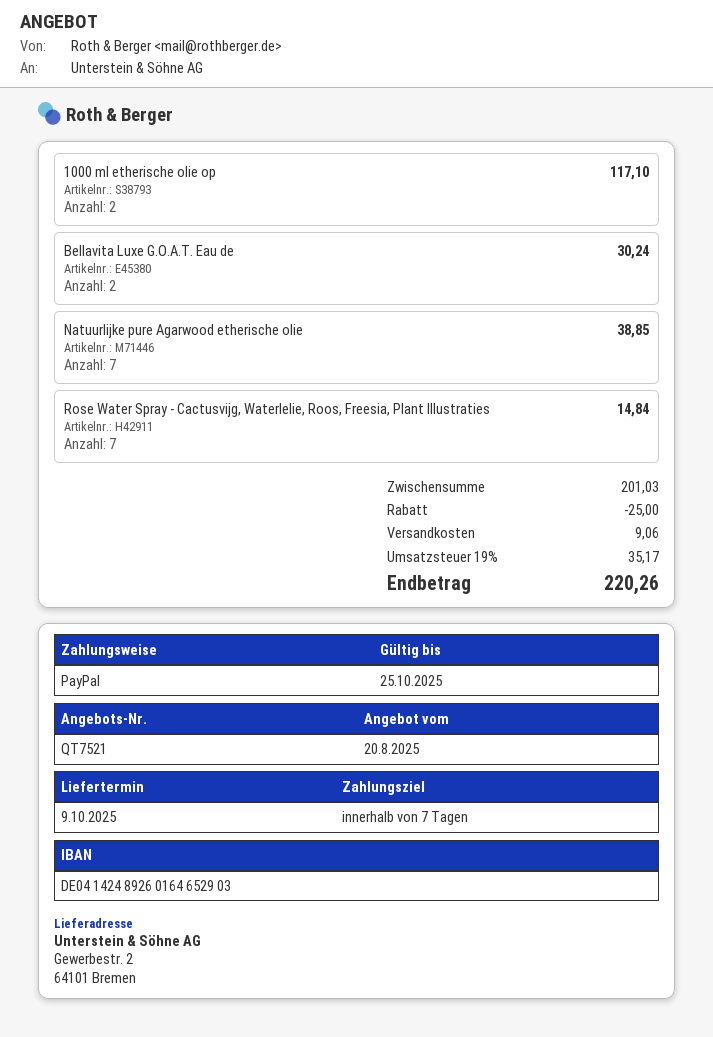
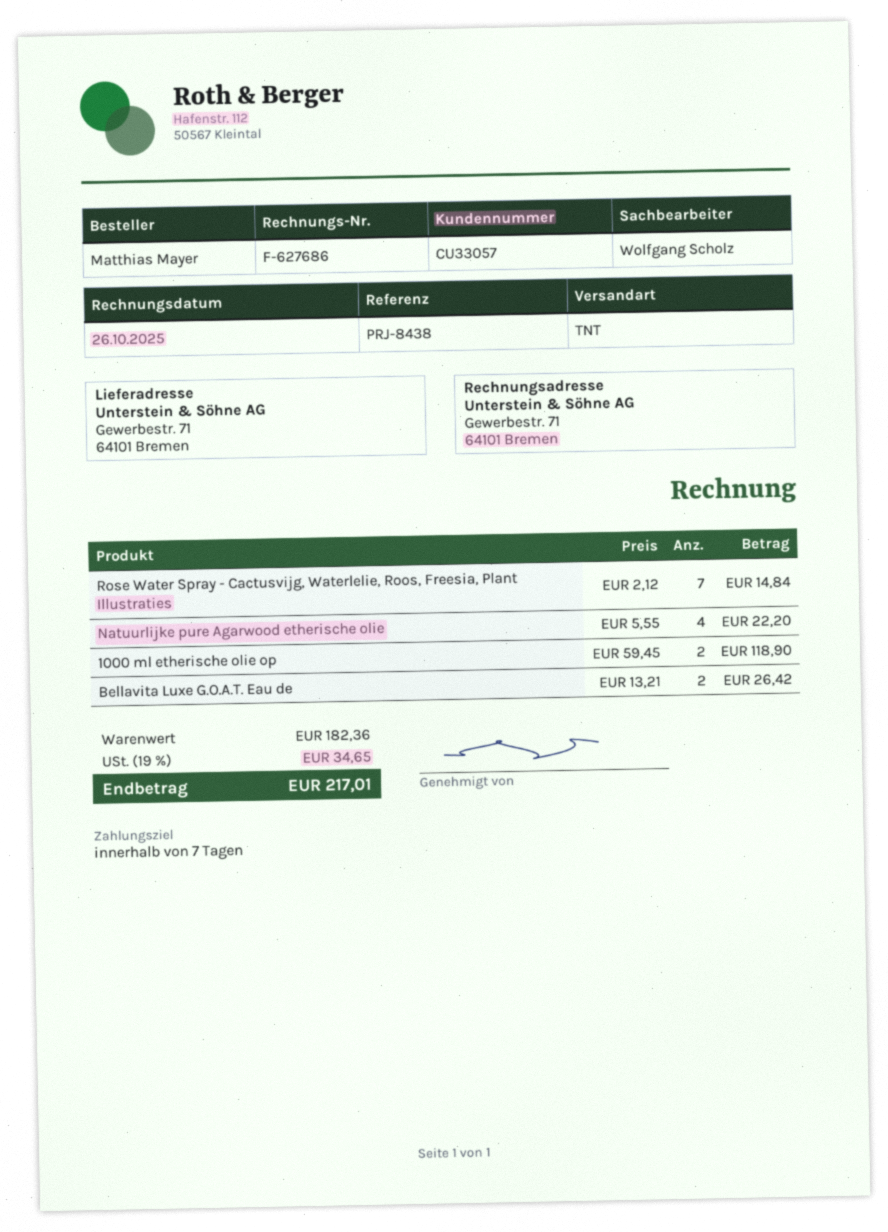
ship to: Gewerbestr. 2, 64101 Bremen -> Gewerbestr. 71, 64101 Bremen
1000 ml etherische olie op: 2 for 117.10 -> 2 for 118.90
Bellavita Luxe G.O.A.T. Eau de: 2 for 30.24 -> 2 for 26.42
Natuurlijke pure Agarwood etherische olie: 7 for 38.85 -> 4 for 22.20
subtotal: 201.03 -> 182.36
discount: 25.00 -> none
shipping: 9.06 -> none
tax: 19% = 35.17 -> 19% = 34.65
total: 220.26 -> 217.01

